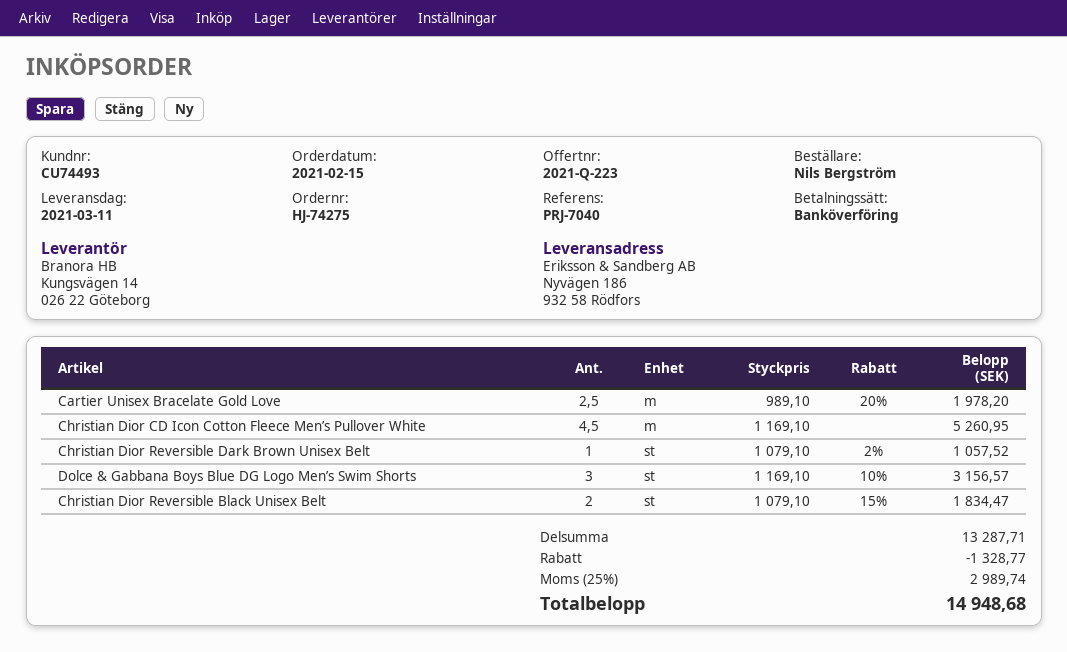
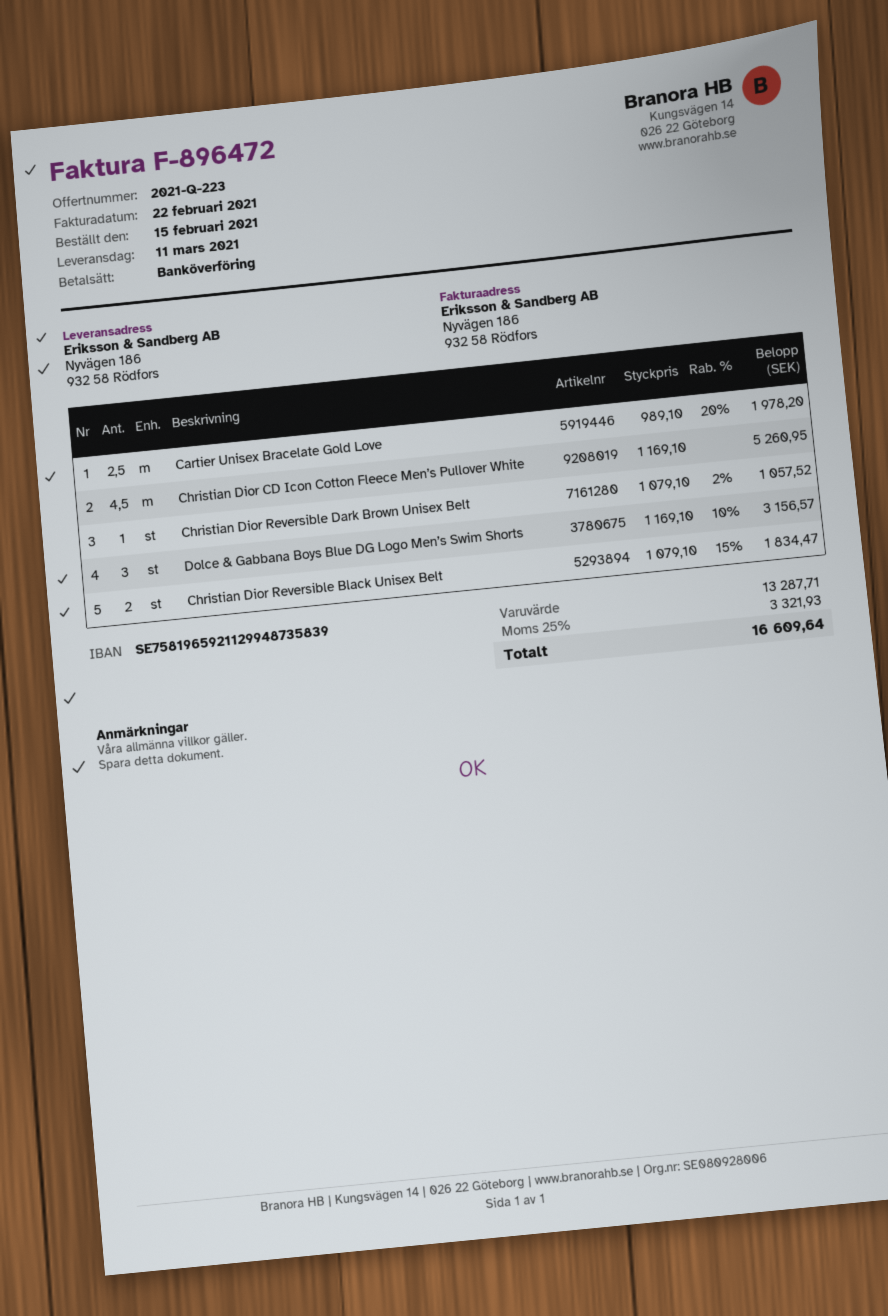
discount: 1328.77 -> none
tax: 25% = 2989.74 -> 25% = 3321.93
total: 14948.68 -> 16609.64

